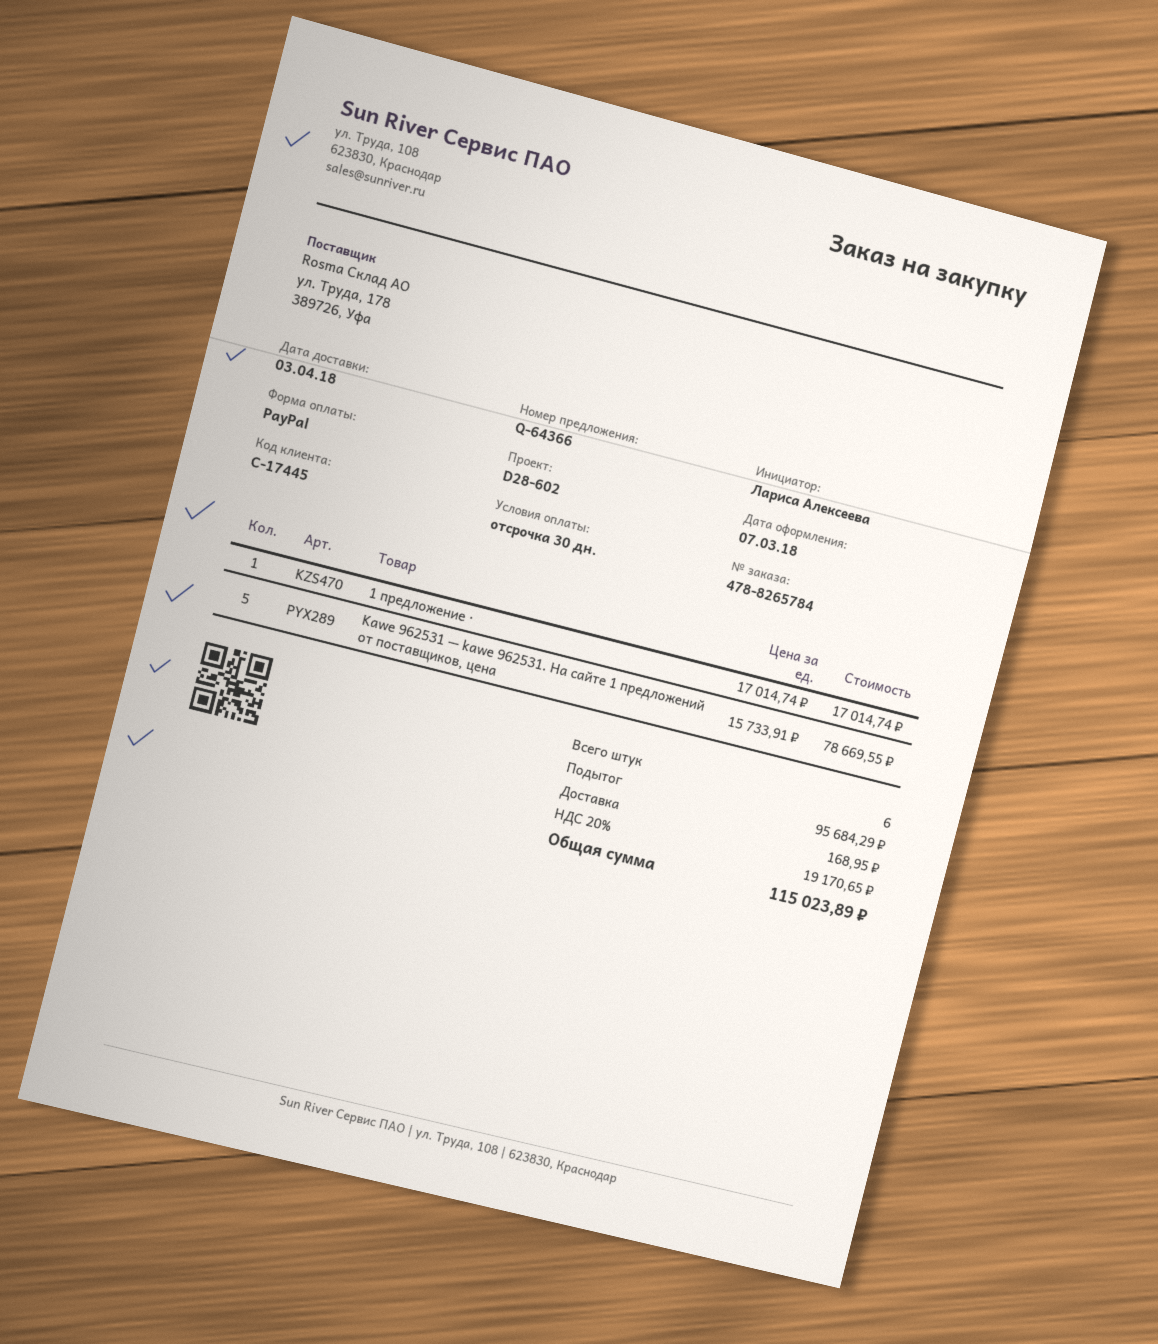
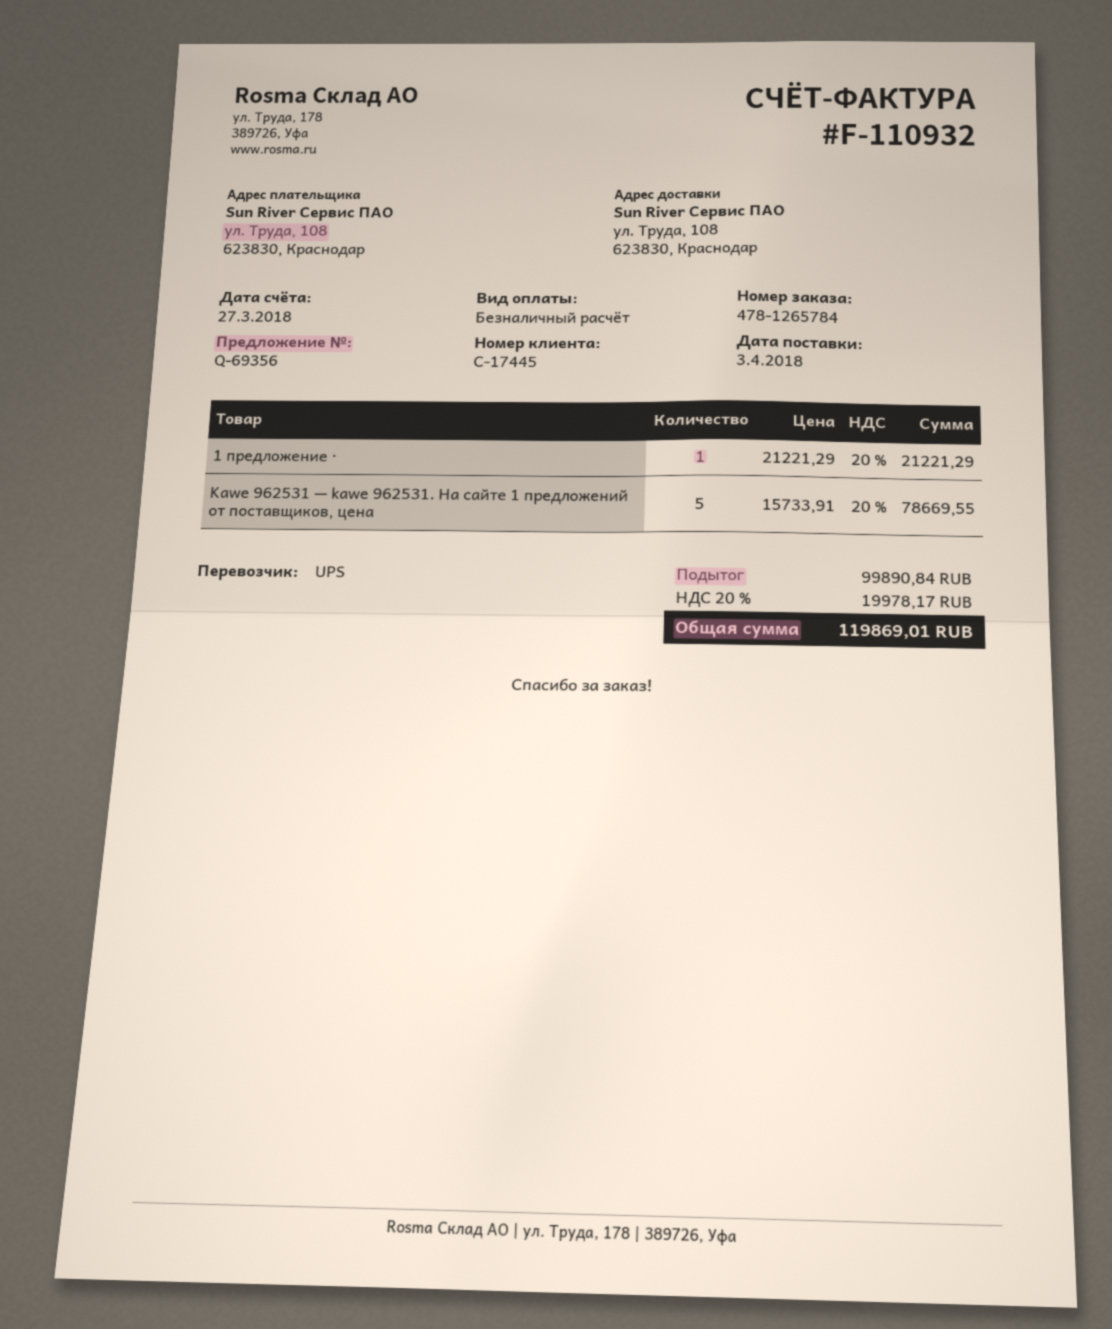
quote number: Q-64366 -> Q-69356
order number: 478-8265784 -> 478-1265784
payment method: PayPal -> bank transfer
1 предложение ·: 1 x 17014.74 = 17014.74 -> 1 x 21221.29 = 21221.29
subtotal: 95684.29 -> 99890.84
shipping: 168.95 -> none
tax: 20% = 19170.65 -> 20% = 19978.17
total: 115023.89 -> 119869.01

